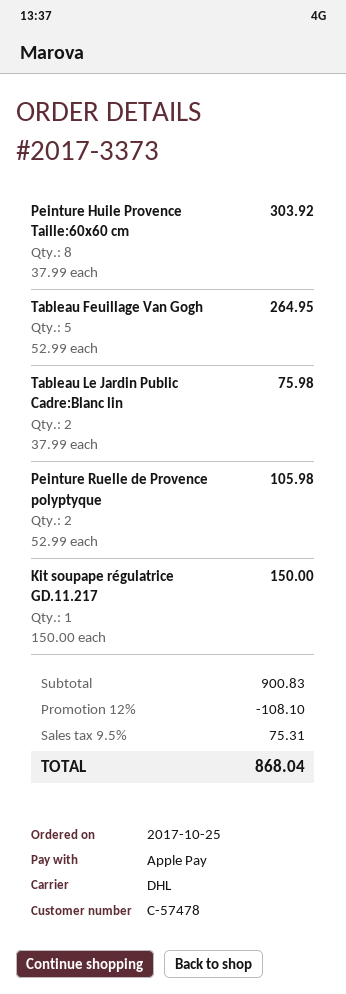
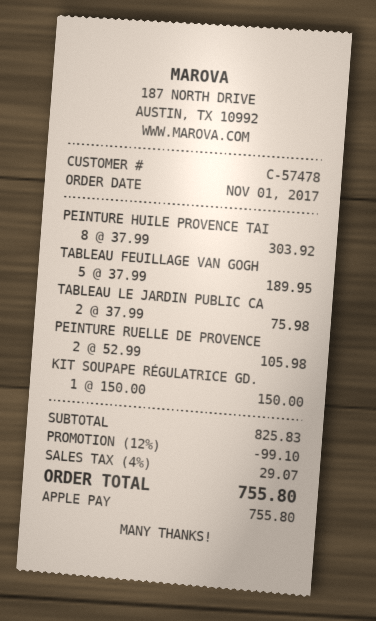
order date: 2017-10-25 -> 2017-11-01
Tableau Feuillage Van Gogh: 5 x 52.99 = 264.95 -> 5 x 37.99 = 189.95
subtotal: 900.83 -> 825.83
discount: 12% = 108.10 -> 12% = 99.10
tax: 9.5% = 75.31 -> 4% = 29.07
total: 868.04 -> 755.80

